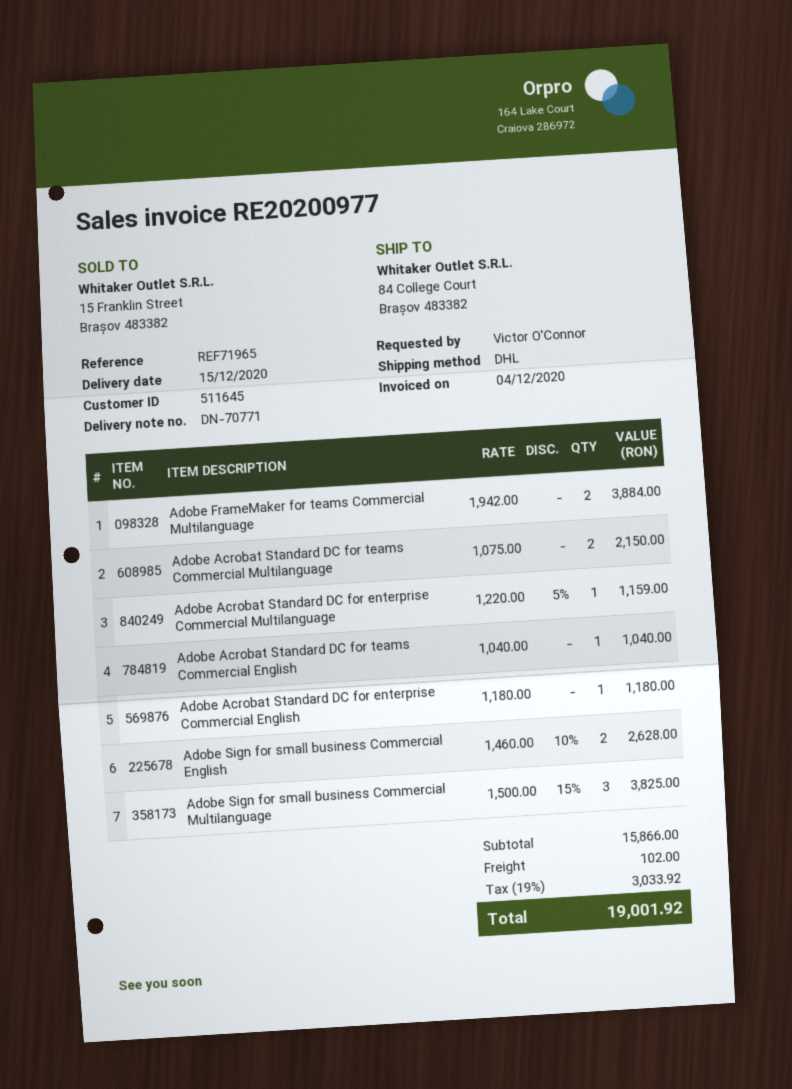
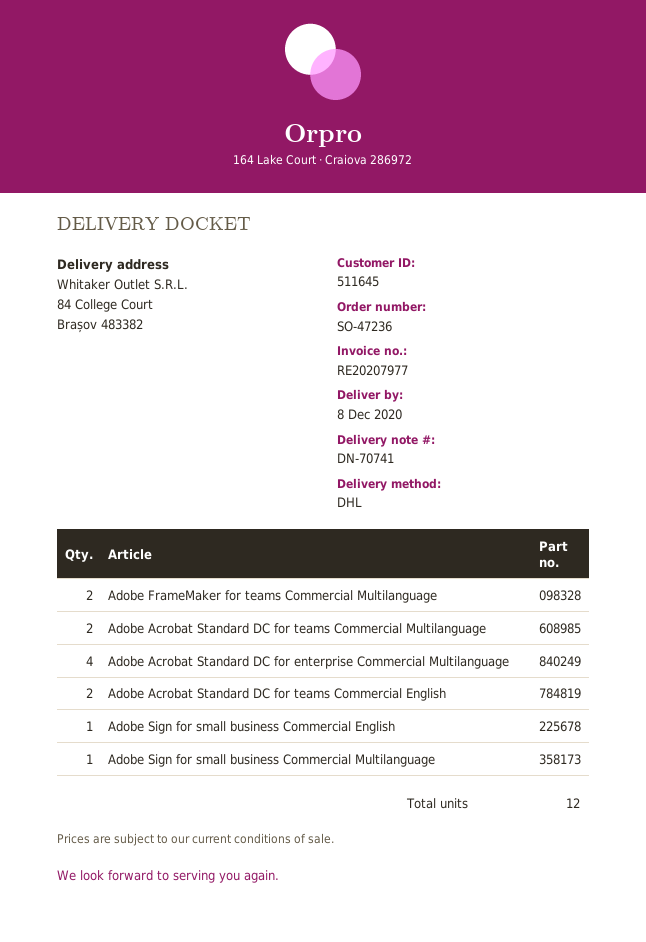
delivery note number: DN-70771 -> DN-70741
delivery date: 2020-12-15 -> 2020-12-08
invoice number: RE20200977 -> RE20207977
Adobe Acrobat Standard DC for enterprise Commercial Multilanguage: 1 -> 4
Adobe Acrobat Standard DC for teams Commercial English: 1 -> 2
Adobe Acrobat Standard DC for enterprise Commercial English: 1 -> none
Adobe Sign for small business Commercial English: 2 -> 1
Adobe Sign for small business Commercial Multilanguage: 3 -> 1

